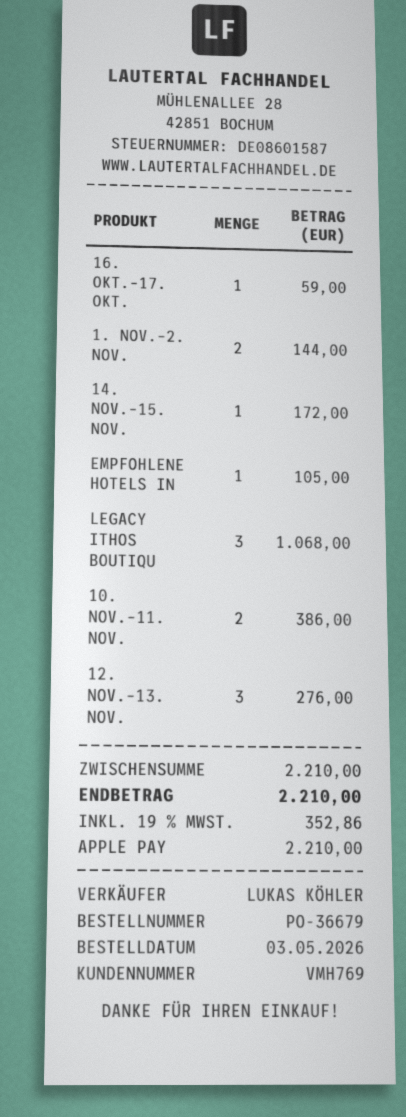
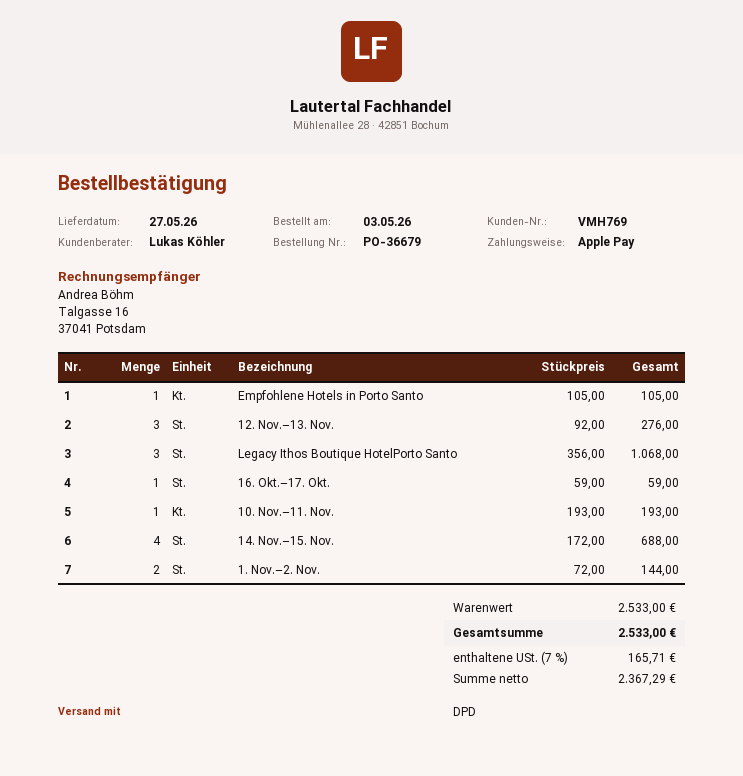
14. NOV.–15. NOV.: 1 for 172.00 -> 4 for 688.00
10. NOV.–11. NOV.: 2 for 386.00 -> 1 for 193.00
subtotal: 2210.00 -> 2533.00
tax: 19% = 352.86 -> 7% = 165.71
total: 2210.00 -> 2533.00

